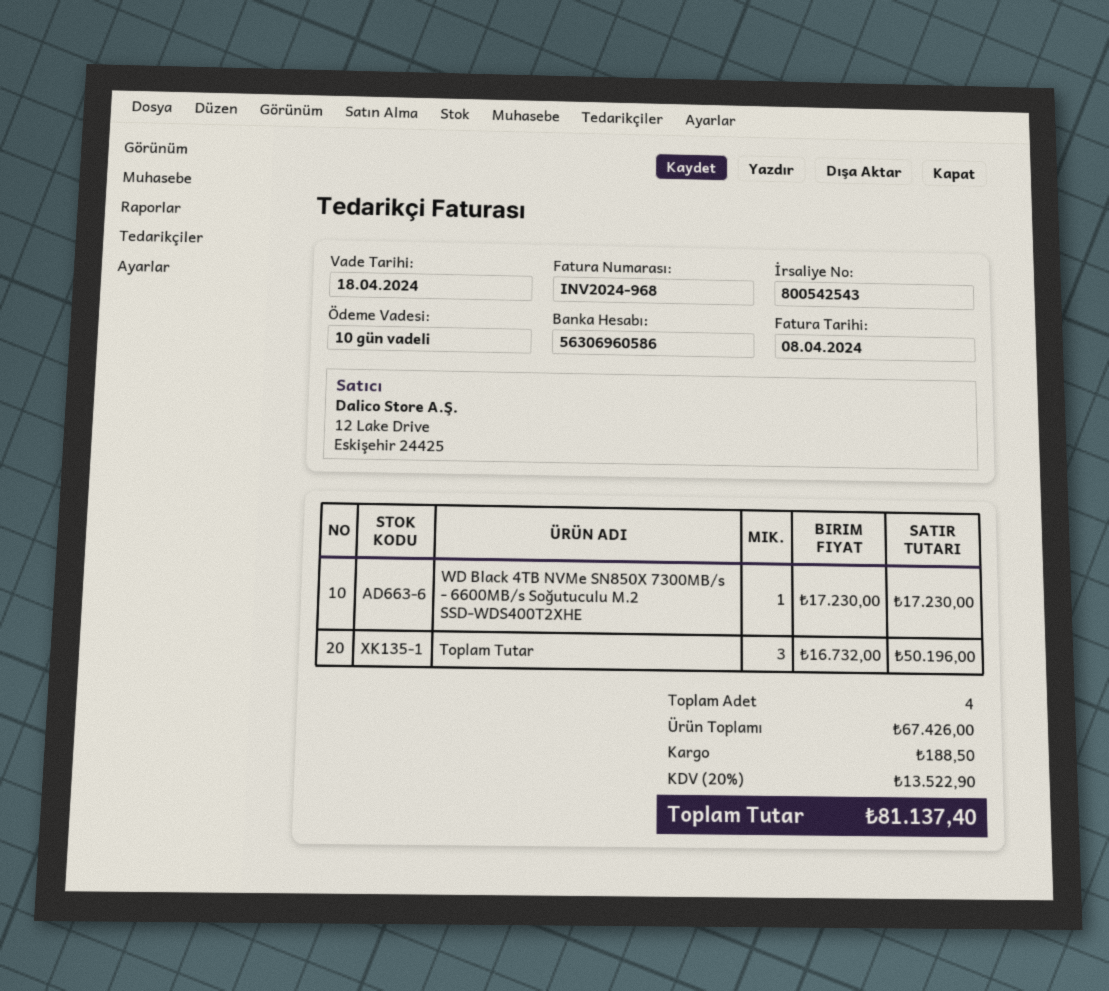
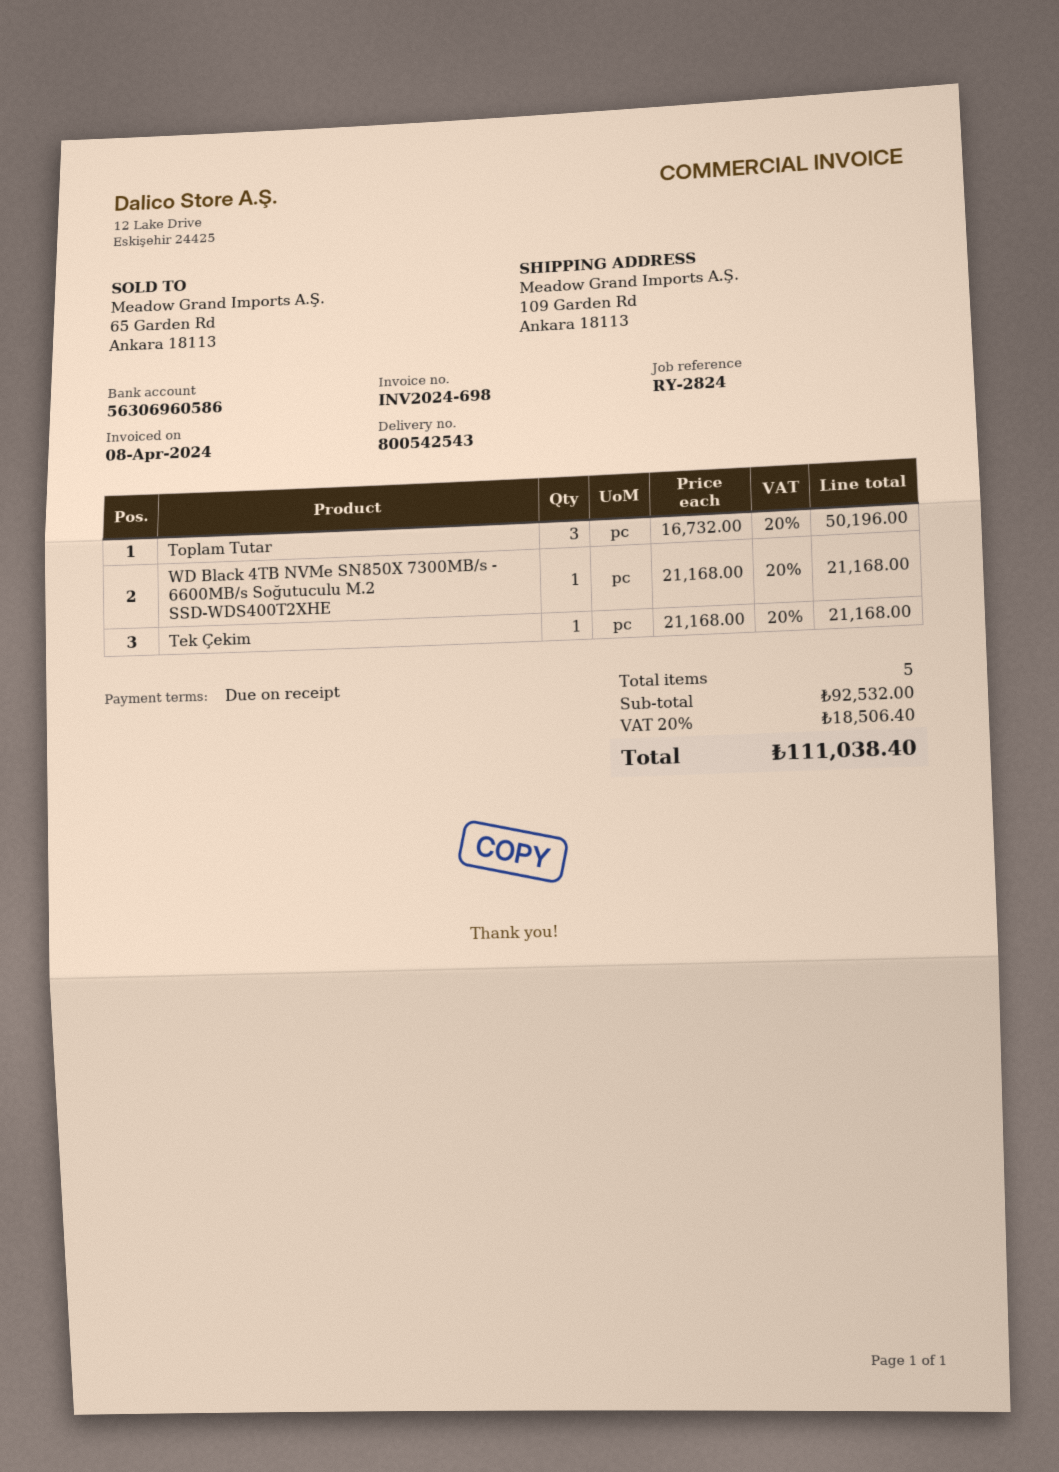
invoice number: INV2024-968 -> INV2024-698
payment terms: 10 days -> on receipt
WD Black 4TB NVMe SN850X 7300MB/s - 6600MB/s Soğutuculu M.2 SSD-WDS400T2XHE: 1 x 17230.00 = 17230.00 -> 1 x 21168.00 = 21168.00
Tek Çekim: none -> 1 x 21168.00 = 21168.00
total quantity: 4 -> 5
subtotal: 67426.00 -> 92532.00
shipping: 188.50 -> none
tax: 20% = 13522.90 -> 20% = 18506.40
total: 81137.40 -> 111038.40

